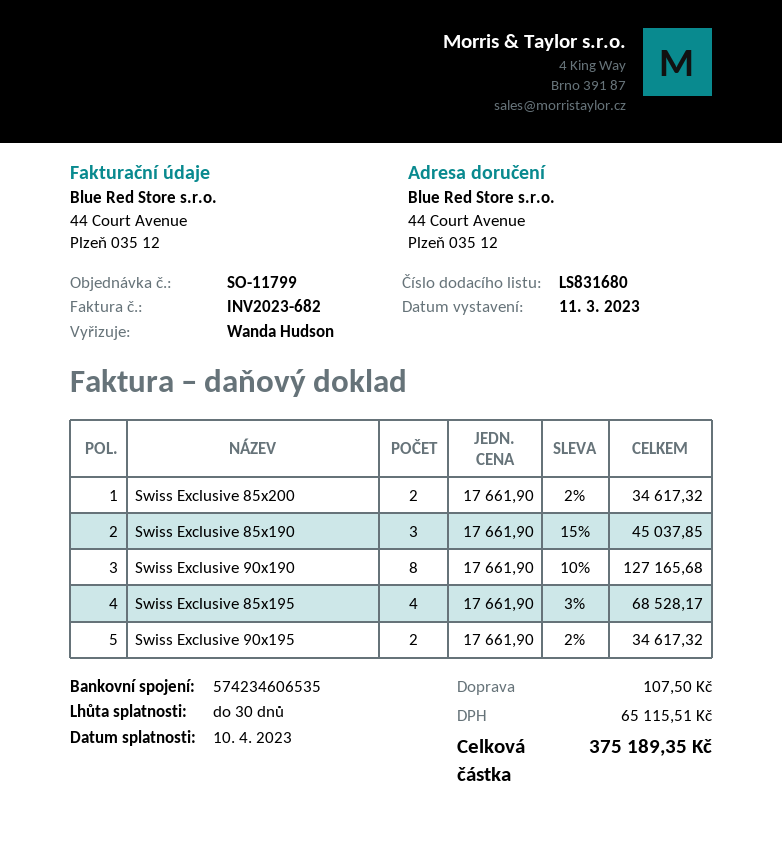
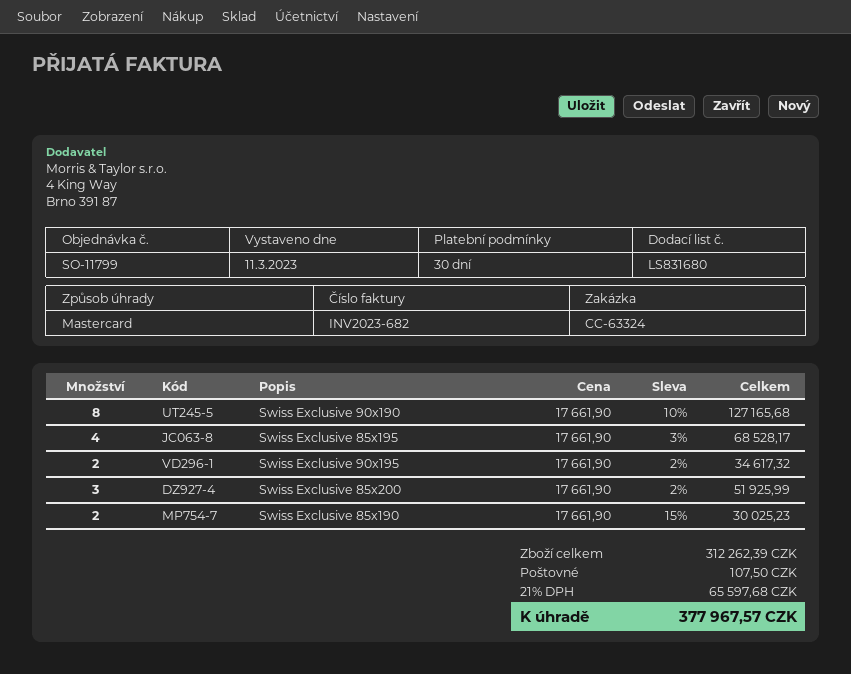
Swiss Exclusive 85x200: 2 x 17661.90 - 2% = 34617.32 -> 3 x 17661.90 - 2% = 51925.99
Swiss Exclusive 85x190: 3 x 17661.90 - 15% = 45037.85 -> 2 x 17661.90 - 15% = 30025.23
tax: 65115.51 -> 65597.68
total: 375189.35 -> 377967.57

